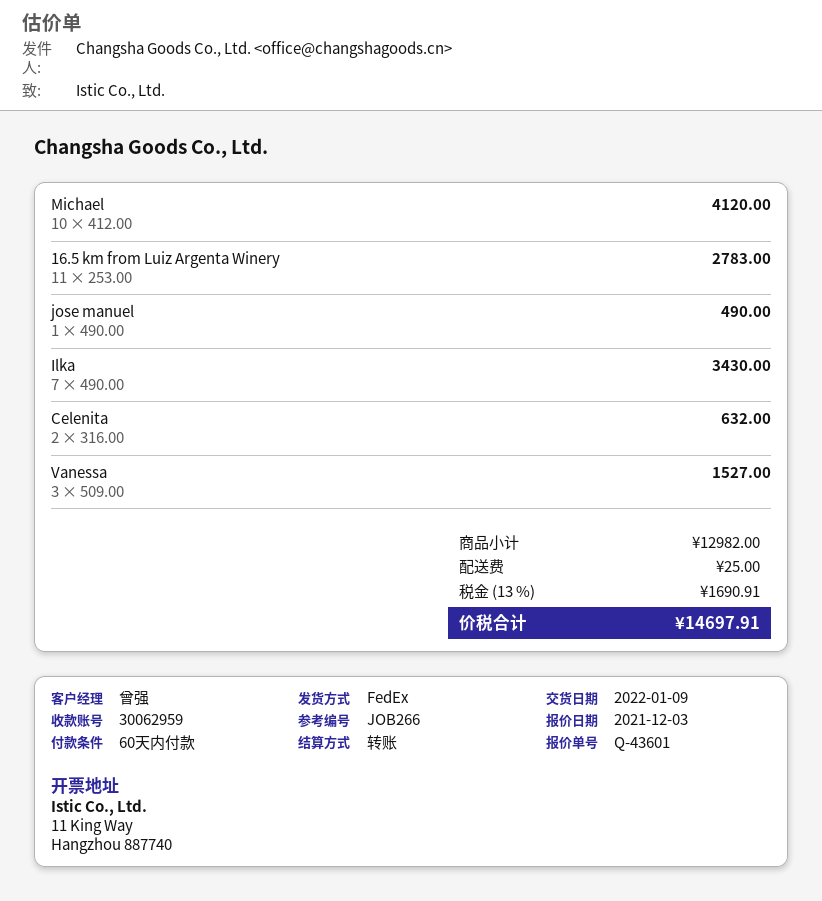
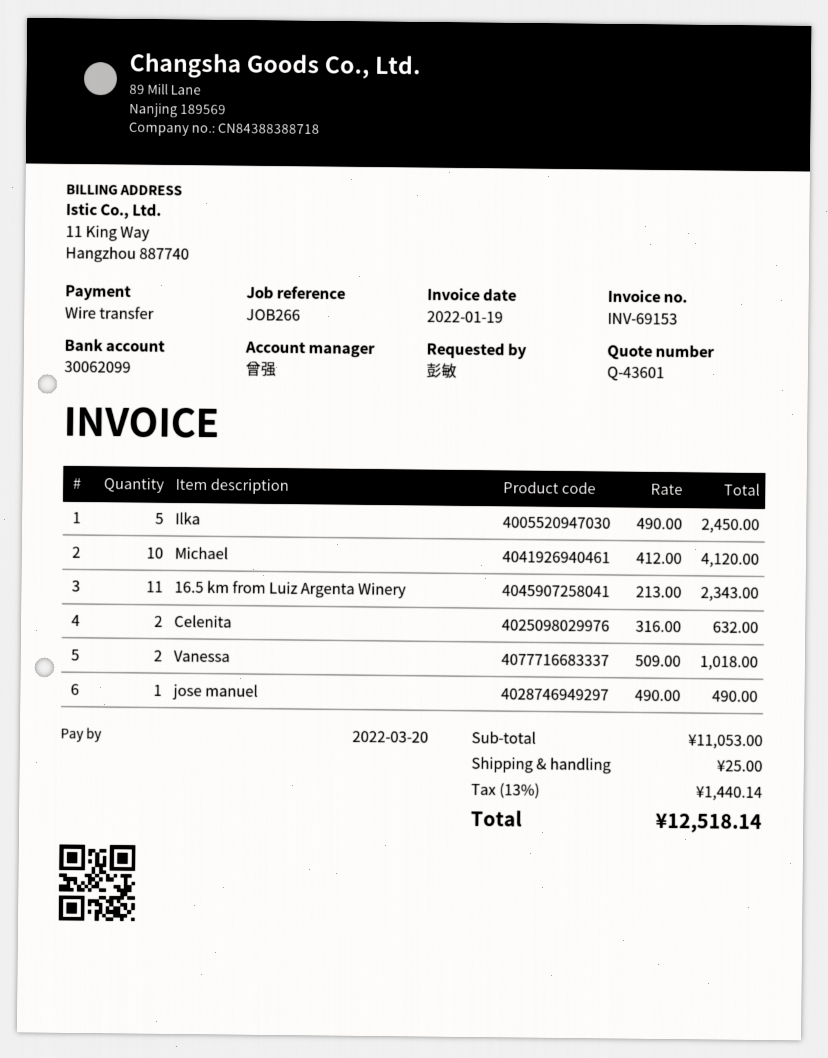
bank account: 30062959 -> 30062099
16.5 km from Luiz Argenta Winery: 11 x 253.00 = 2783.00 -> 11 x 213.00 = 2343.00
Ilka: 7 x 490.00 = 3430.00 -> 5 x 490.00 = 2450.00
Vanessa: 3 x 509.00 = 1527.00 -> 2 x 509.00 = 1018.00
subtotal: 12982.00 -> 11053.00
tax: 13% = 1690.91 -> 13% = 1440.14
total: 14697.91 -> 12518.14

